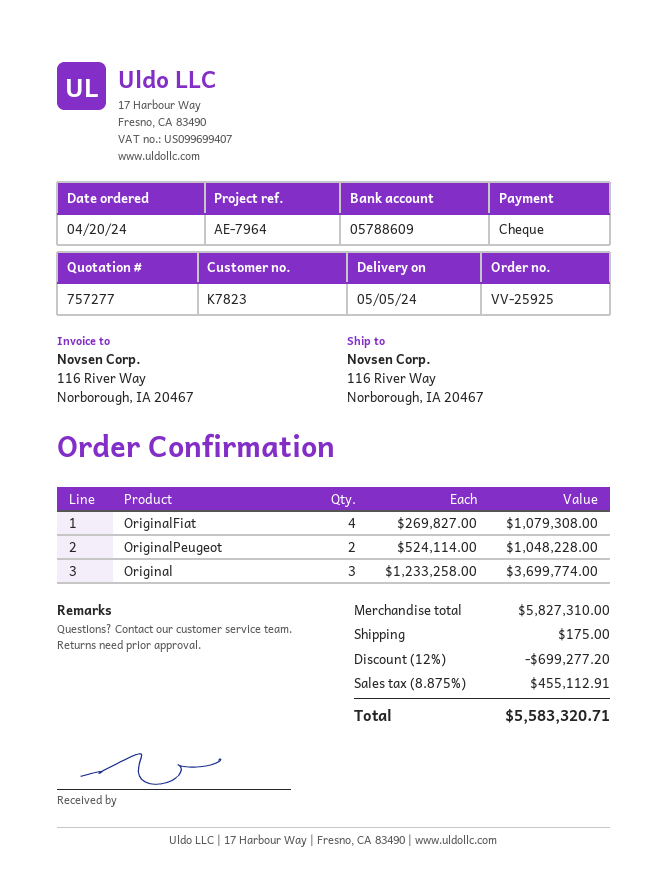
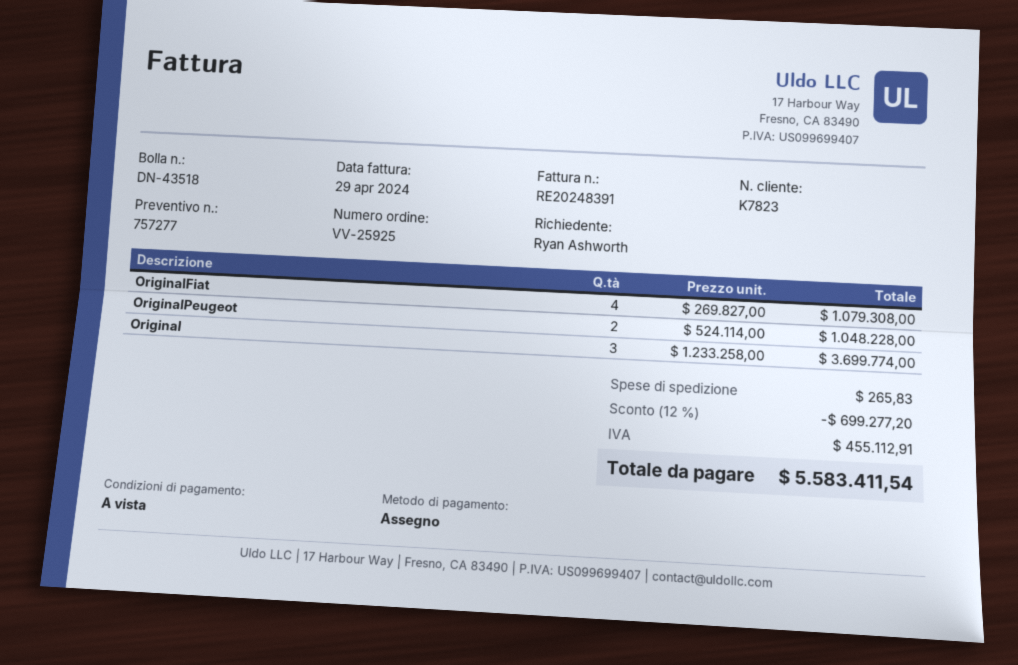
shipping: 175.00 -> 265.83
total: 5583320.71 -> 5583411.54

